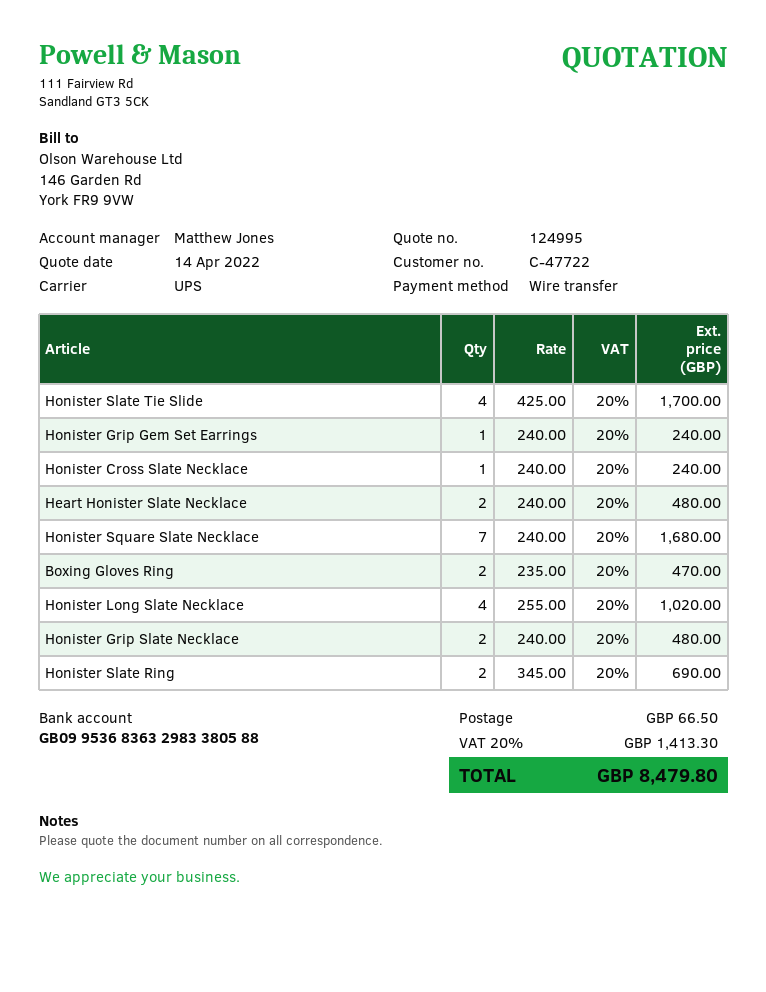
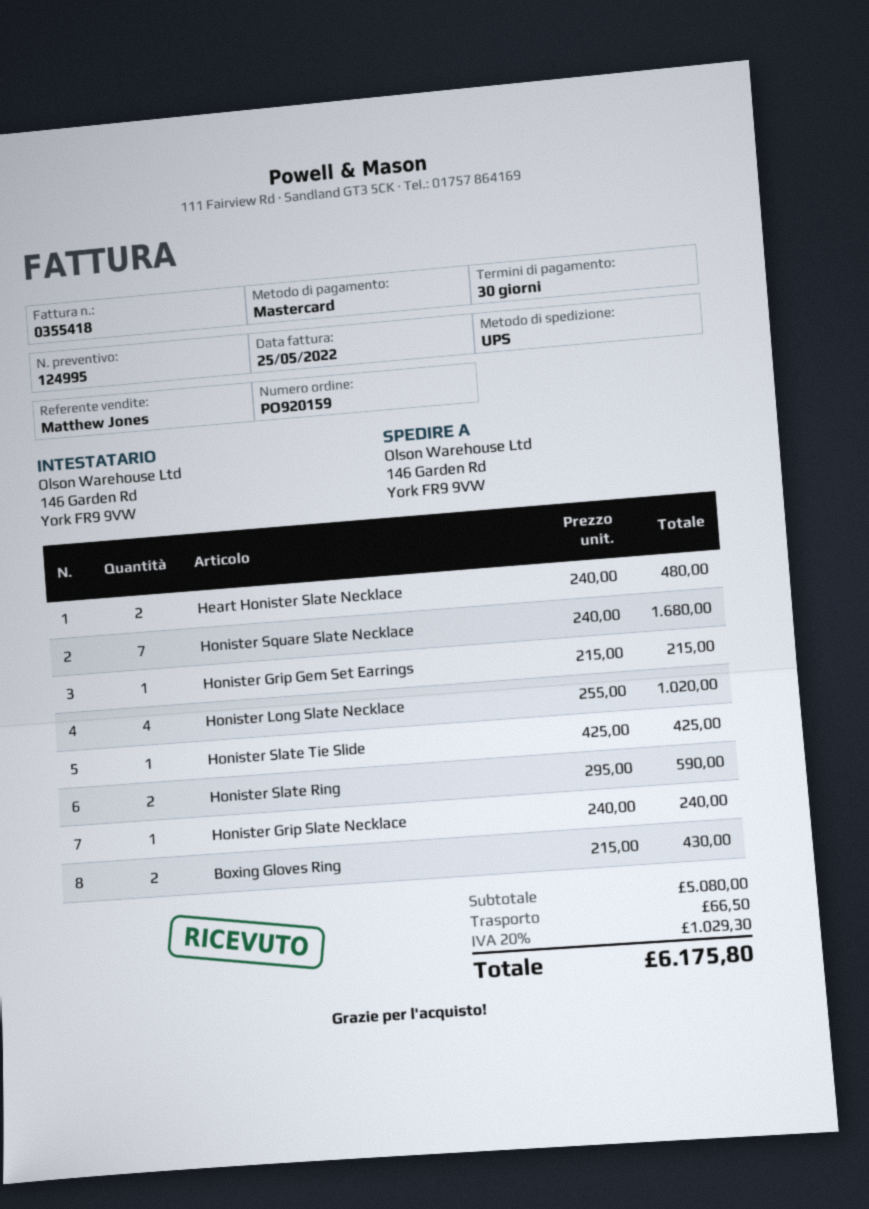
payment method: bank transfer -> Mastercard
Honister Slate Tie Slide: 4 x 425.00 = 1700.00 -> 1 x 425.00 = 425.00
Honister Grip Gem Set Earrings: 1 x 240.00 = 240.00 -> 1 x 215.00 = 215.00
Honister Cross Slate Necklace: 1 x 240.00 = 240.00 -> none
Boxing Gloves Ring: 2 x 235.00 = 470.00 -> 2 x 215.00 = 430.00
Honister Grip Slate Necklace: 2 x 240.00 = 480.00 -> 1 x 240.00 = 240.00
Honister Slate Ring: 2 x 345.00 = 690.00 -> 2 x 295.00 = 590.00
tax: 20% = 1413.30 -> 20% = 1029.30
total: 8479.80 -> 6175.80

